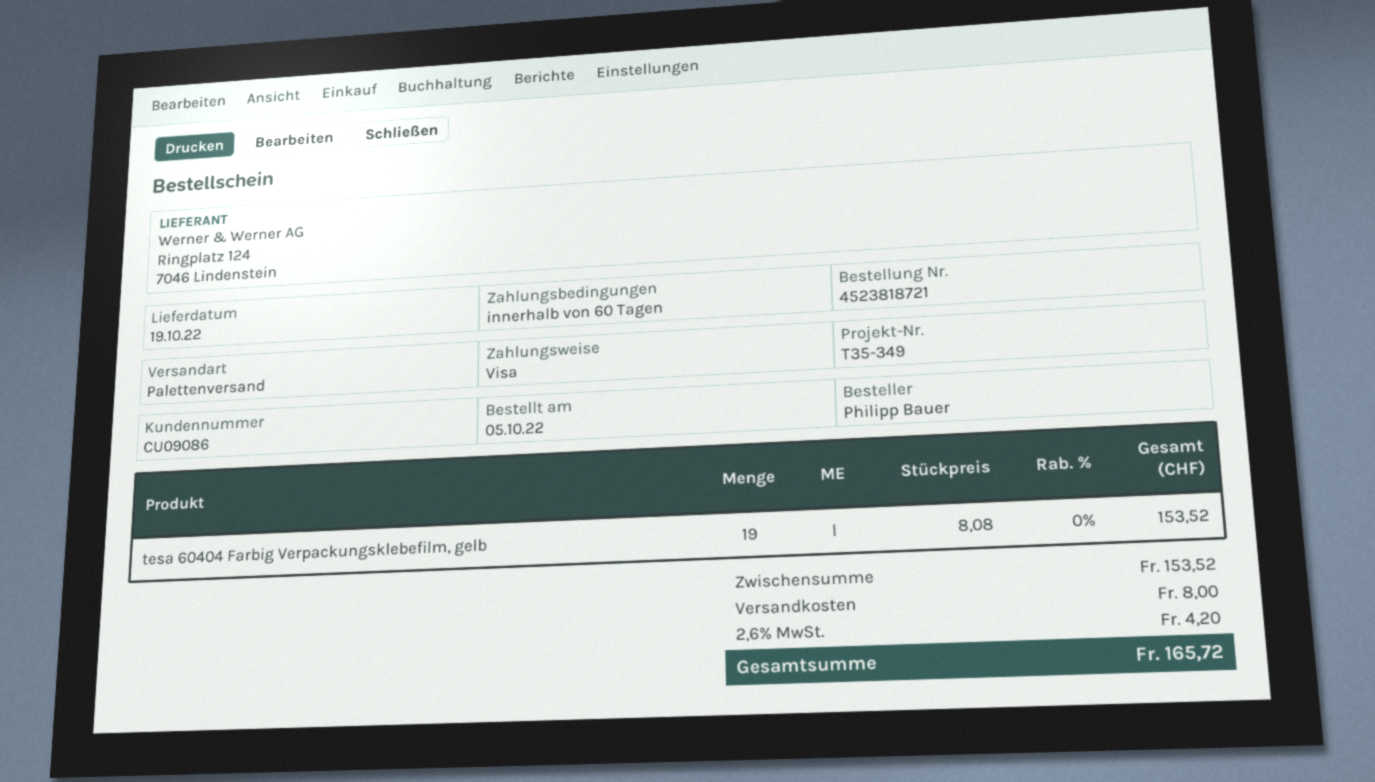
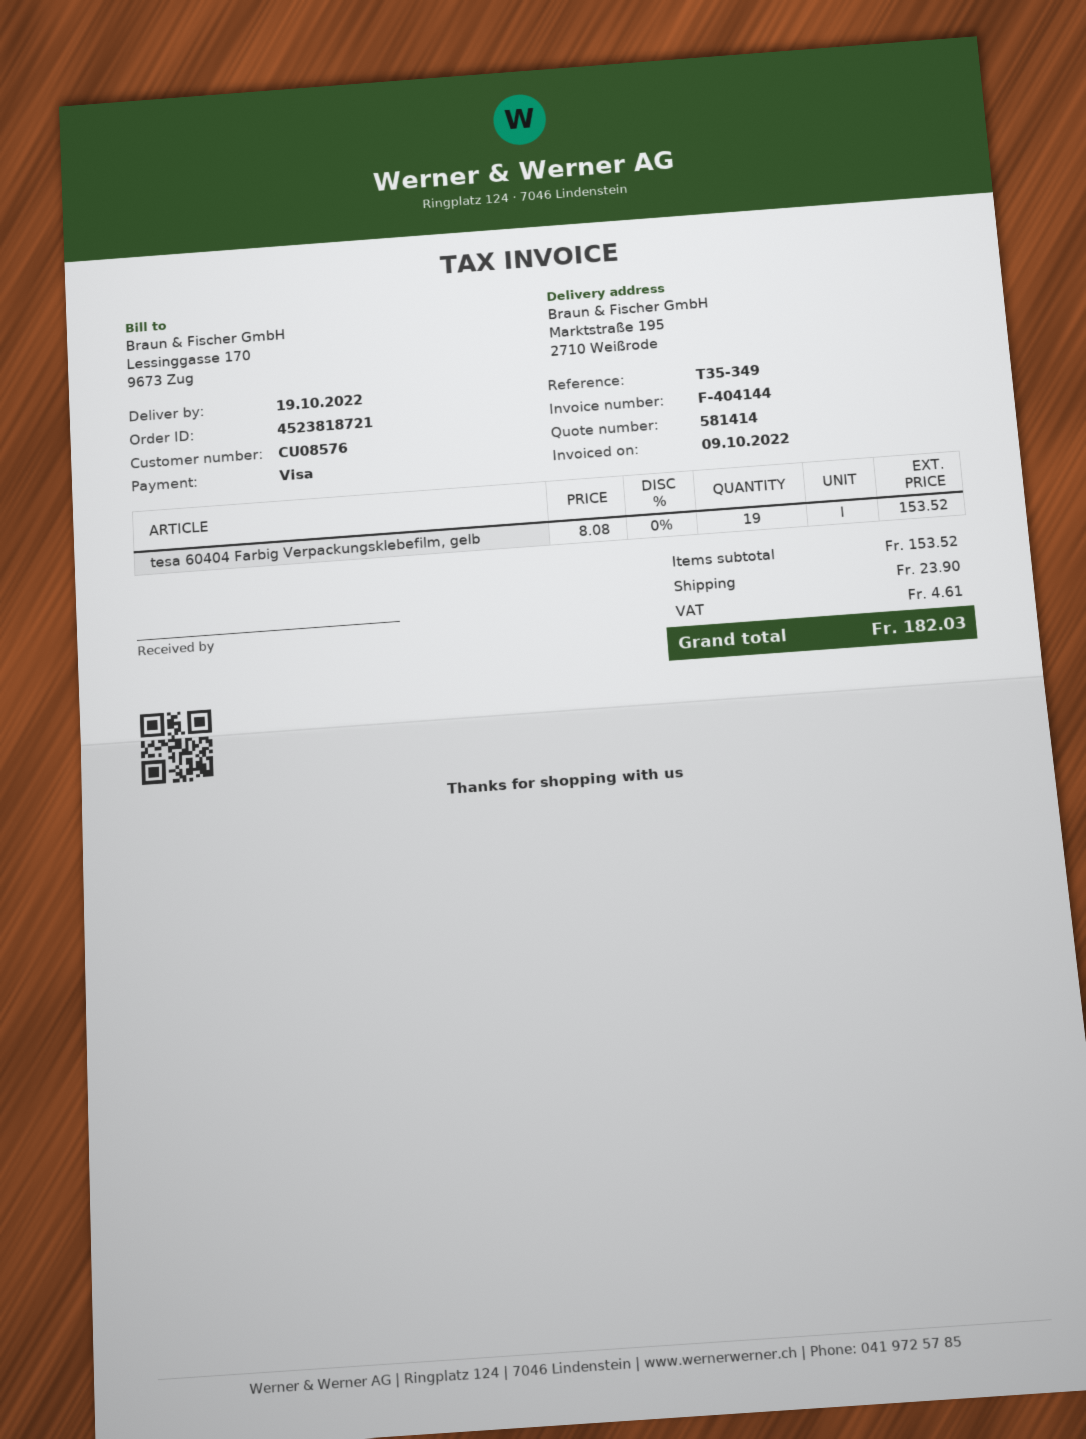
customer number: CU09086 -> CU08576
shipping: 8.00 -> 23.90
tax: 4.20 -> 4.61
total: 165.72 -> 182.03

